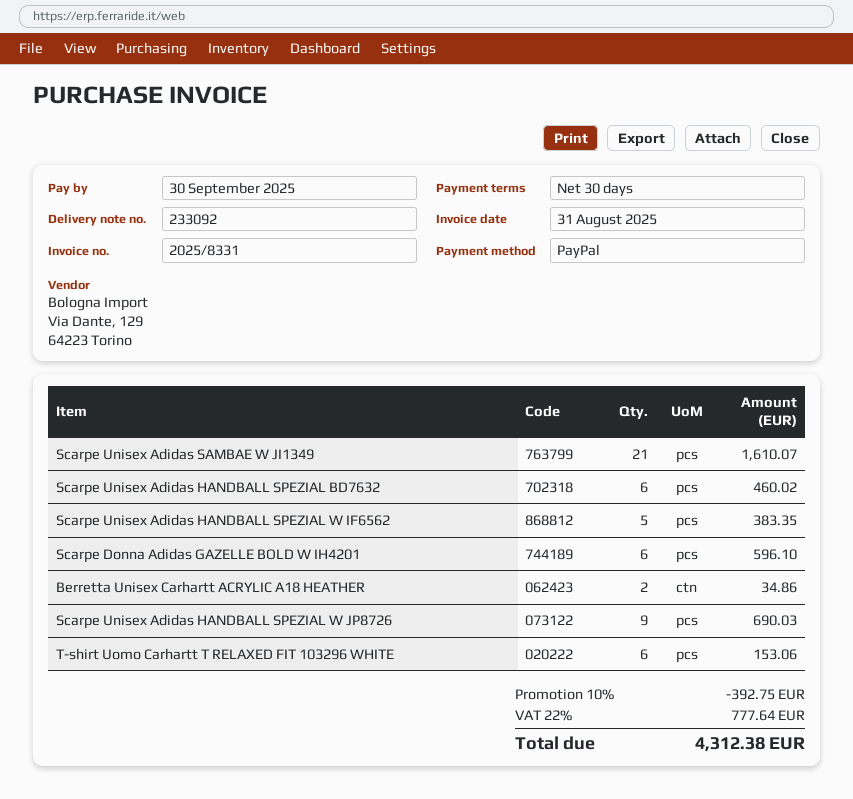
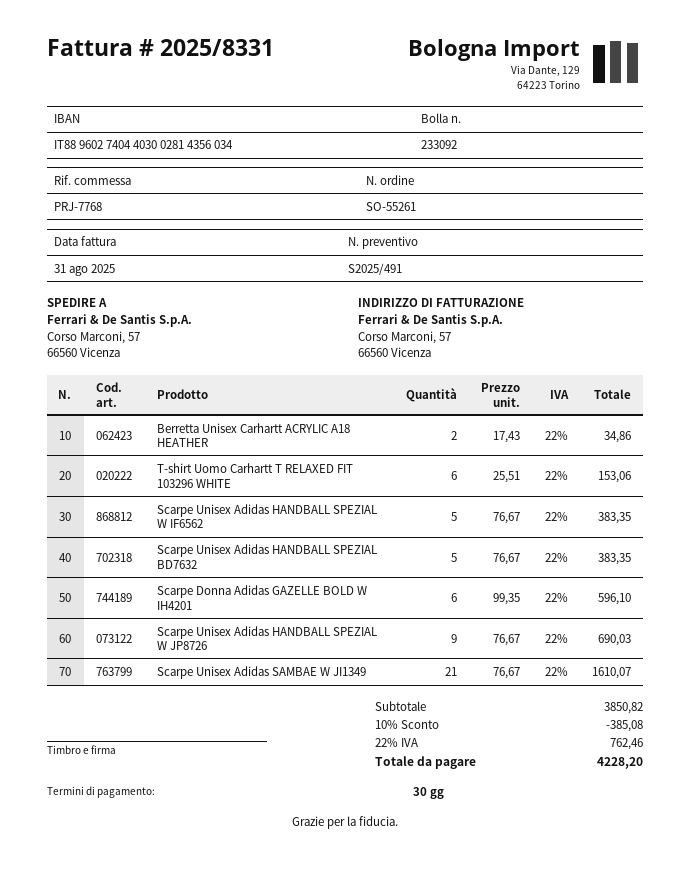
Scarpe Unisex Adidas HANDBALL SPEZIAL BD7632: 6 for 460.02 -> 5 for 383.35
discount: 10% = 392.75 -> 10% = 385.08
tax: 22% = 777.64 -> 22% = 762.46
total: 4312.38 -> 4228.20

